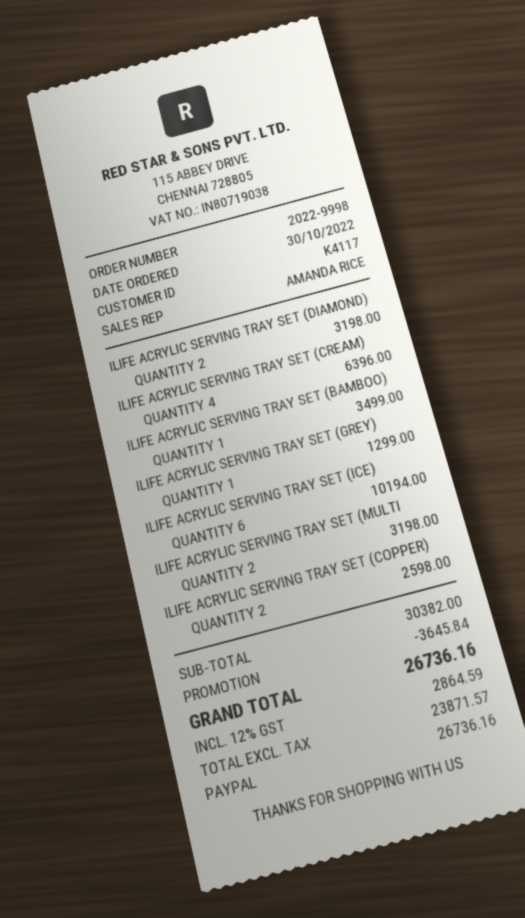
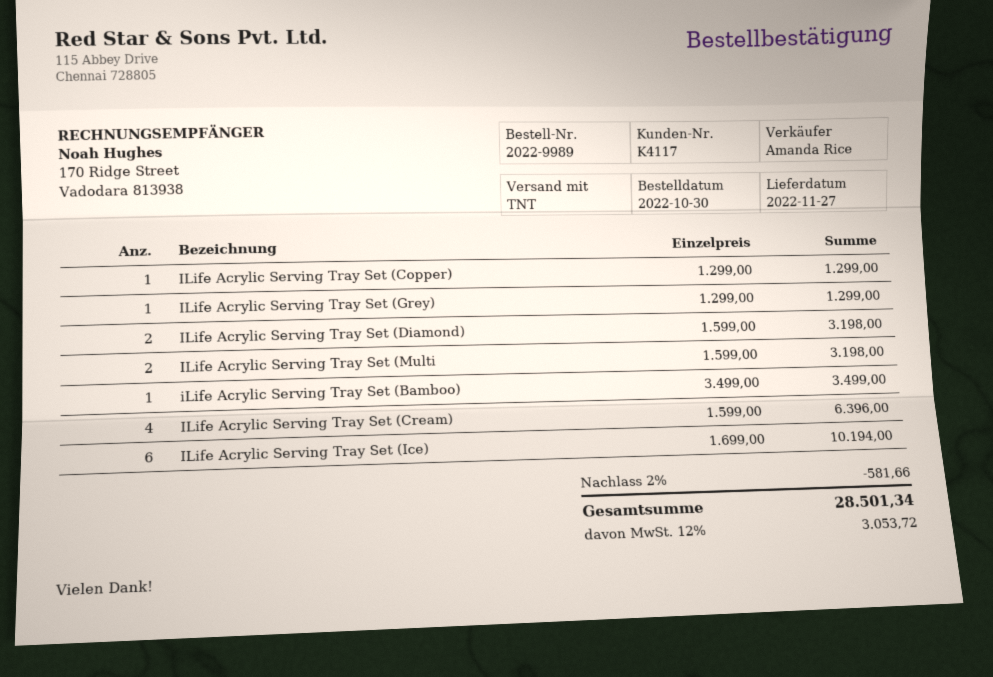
order number: 2022-9998 -> 2022-9989
ILIFE ACRYLIC SERVING TRAY SET (COPPER): 2 for 2598.00 -> 1 for 1299.00
discount: 3645.84 -> 581.66
tax: 12% = 2864.59 -> 12% = 3053.72
total: 26736.16 -> 28501.34

